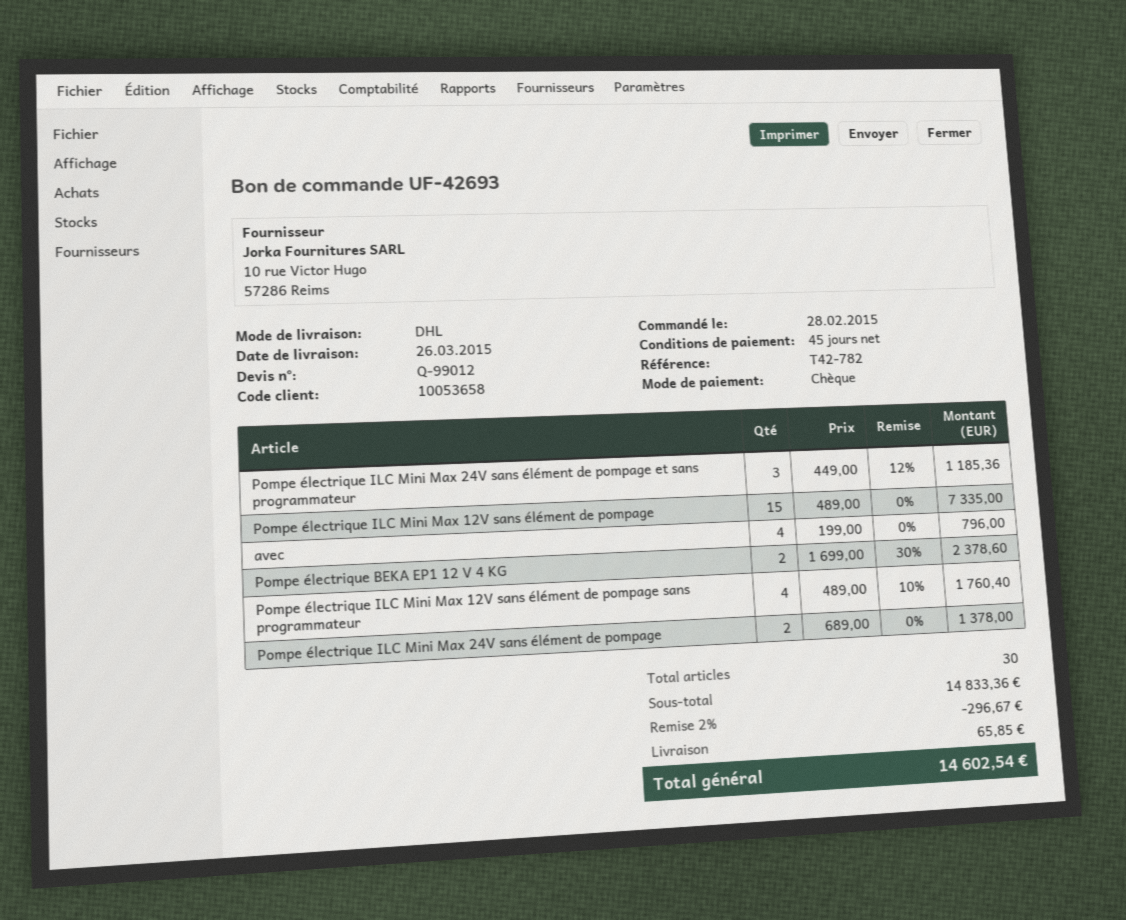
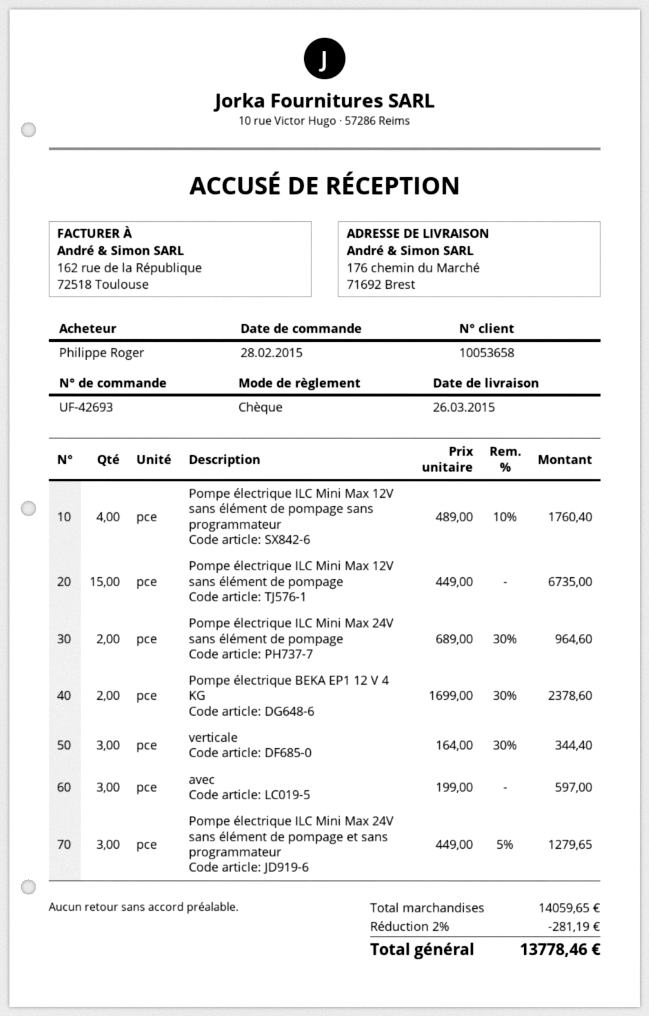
Pompe électrique ILC Mini Max 24V sans élément de pompage et sans programmateur: 3 x 449.00 - 12% = 1185.36 -> 3 x 449.00 - 5% = 1279.65
Pompe électrique ILC Mini Max 12V sans élément de pompage: 15 x 489.00 = 7335.00 -> 15 x 449.00 = 6735.00
avec: 4 x 199.00 = 796.00 -> 3 x 199.00 = 597.00
Pompe électrique ILC Mini Max 24V sans élément de pompage: 2 x 689.00 = 1378.00 -> 2 x 689.00 - 30% = 964.60
verticale: none -> 3 x 164.00 - 30% = 344.40
subtotal: 14833.36 -> 14059.65
discount: 2% = 296.67 -> 2% = 281.19
shipping: 65.85 -> none
total: 14602.54 -> 13778.46

